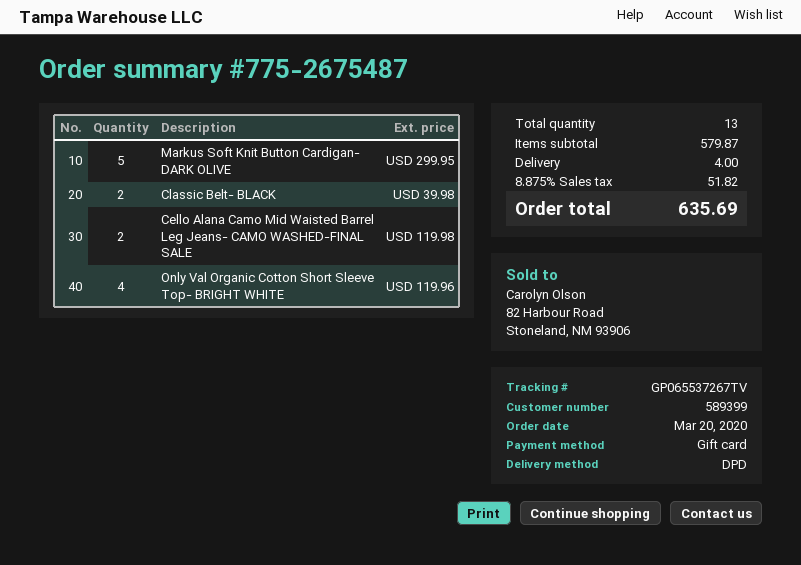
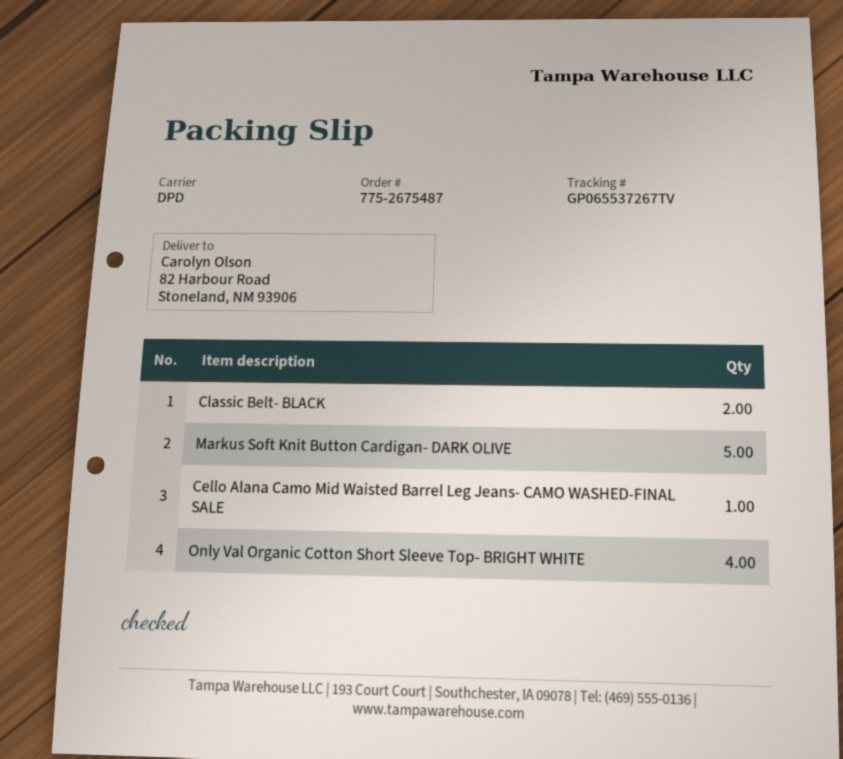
Cello Alana Camo Mid Waisted Barrel Leg Jeans- CAMO WASHED-FINAL SALE: 2 -> 1

